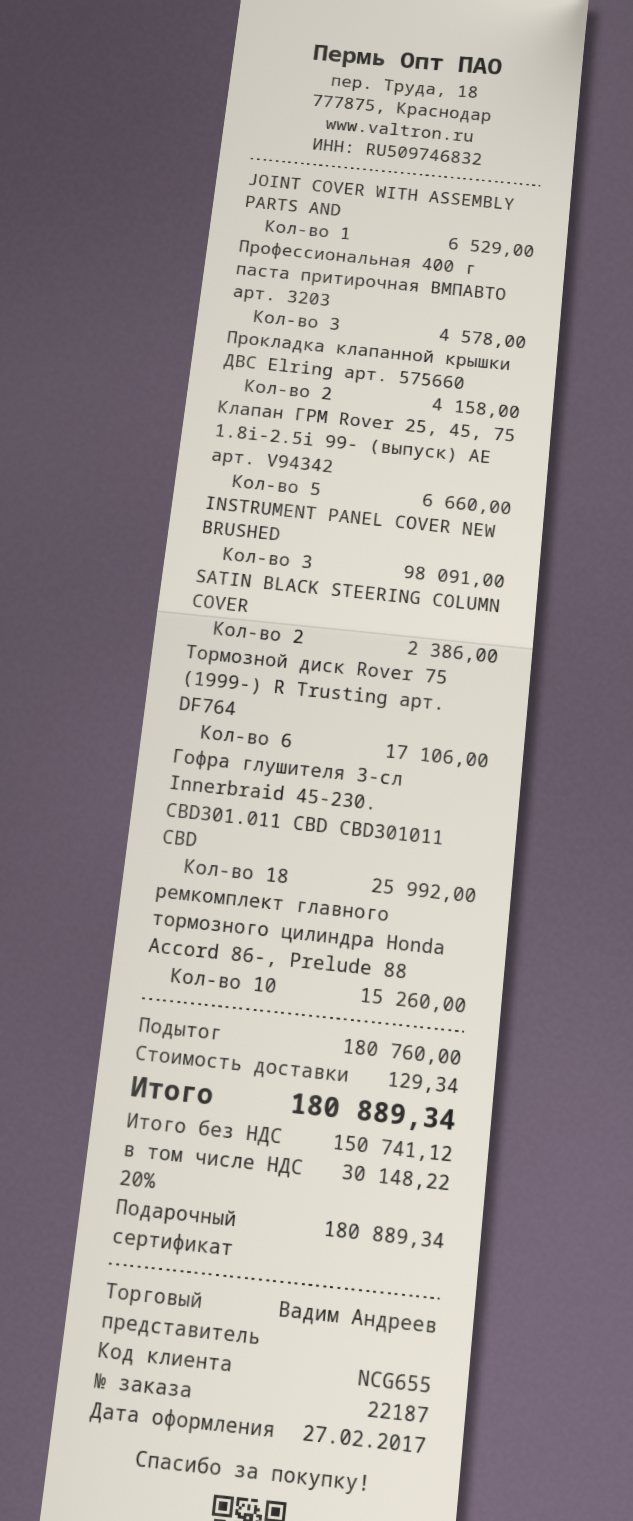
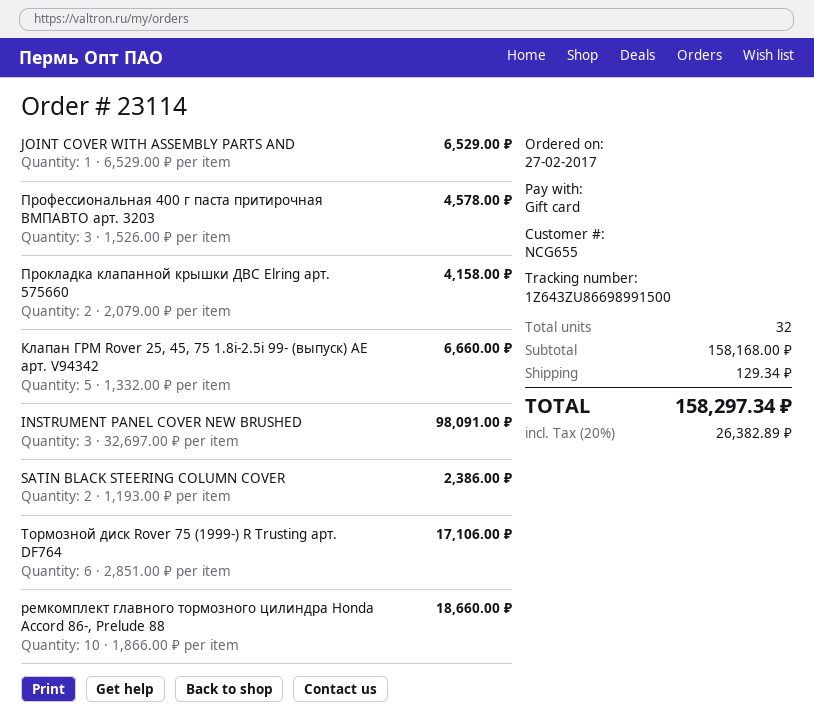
order number: 22187 -> 23114
Гофра глушителя 3-сл Innerbraid 45-230. CBD301.011 CBD CBD301011 CBD: 18 for 25992.00 -> none
ремкомплект главного тормозного цилиндра Honda Accord 86-, Prelude 88: 10 for 15260.00 -> 10 for 18660.00
subtotal: 180760.00 -> 158168.00
tax: 20% = 30148.22 -> 20% = 26382.89
total: 180889.34 -> 158297.34

